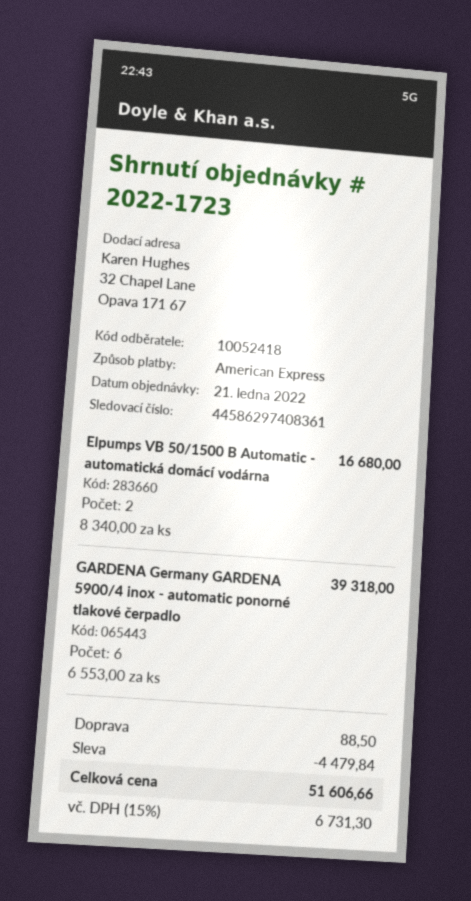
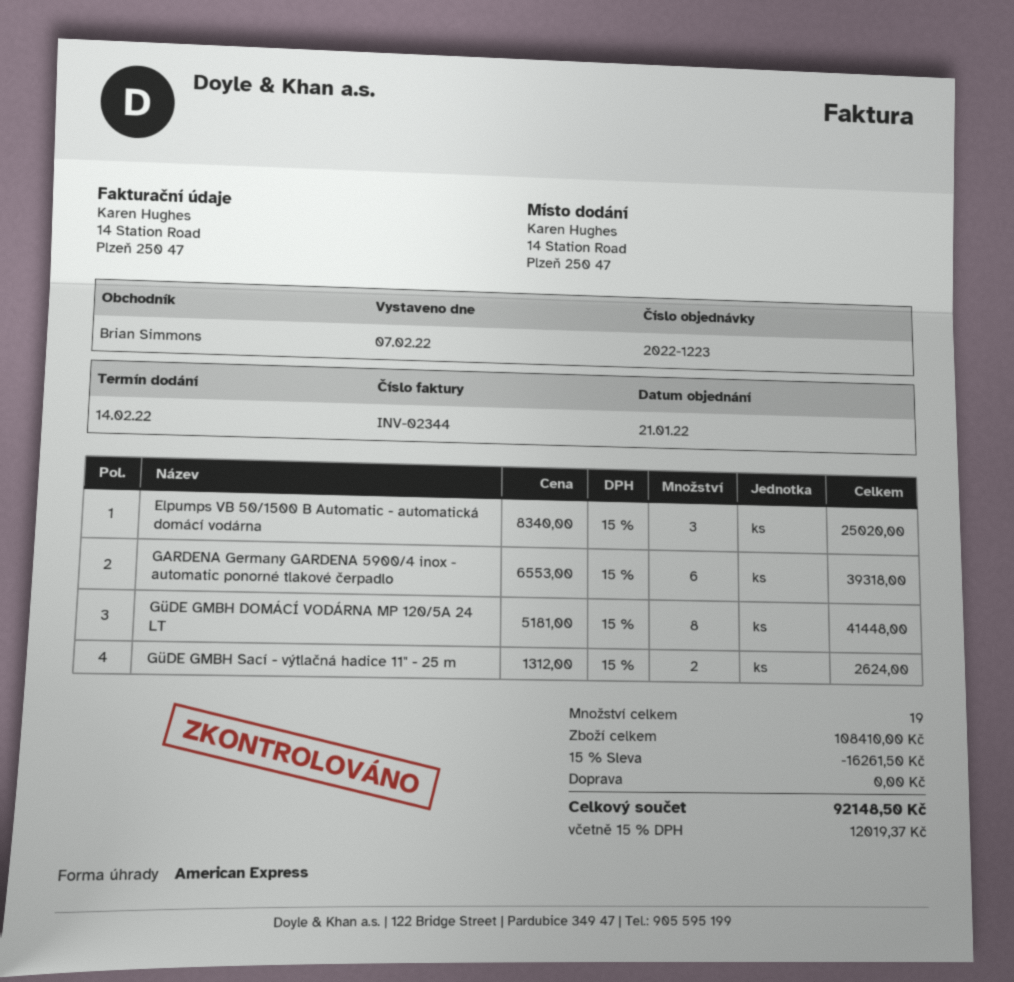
order number: 2022-1723 -> 2022-1223
ship to: 32 Chapel Lane, Opava 171 67 -> 14 Station Road, Plzeň 250 47
Elpumps VB 50/1500 B Automatic - automatická domácí vodárna: 2 x 8340.00 = 16680.00 -> 3 x 8340.00 = 25020.00
GüDE GMBH DOMÁCÍ VODÁRNA MP 120/5A 24 LT: none -> 8 x 5181.00 = 41448.00
GüDE GMBH Sací - výtlačná hadice 11" - 25 m: none -> 2 x 1312.00 = 2624.00
discount: 4479.84 -> 16261.50
shipping: 88.50 -> 0.00
tax: 15% = 6731.30 -> 15% = 12019.37
total: 51606.66 -> 92148.50

